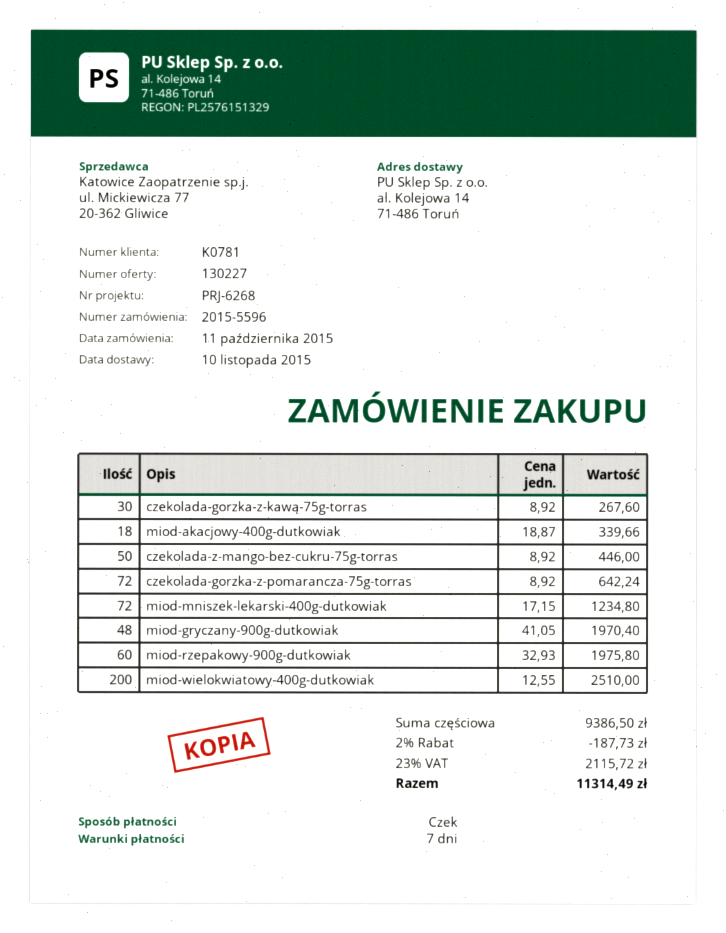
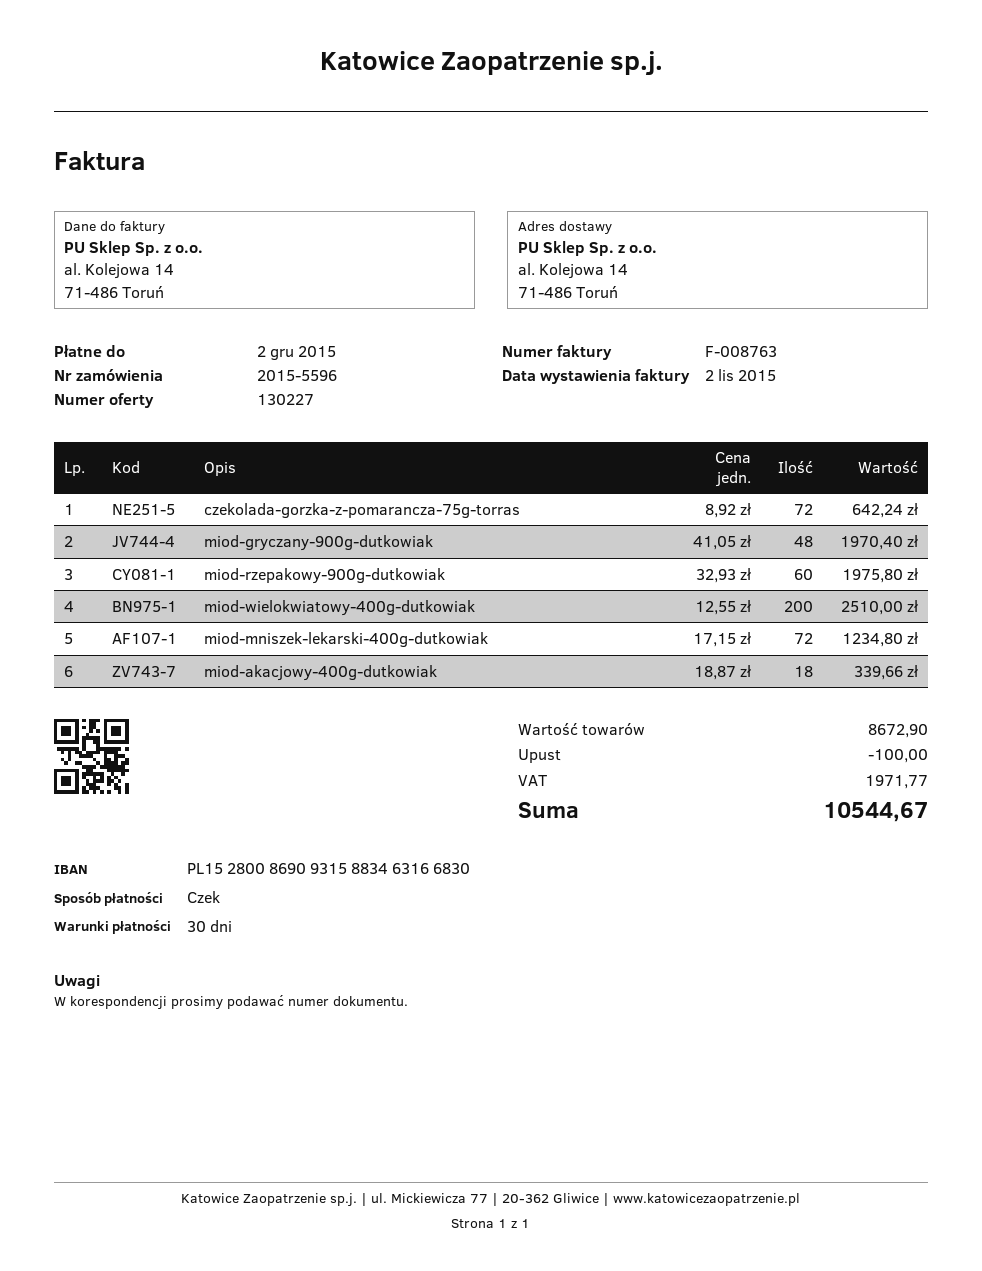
payment terms: 7 days -> 30 days
czekolada-gorzka-z-kawą-75g-torras: 30 x 8.92 = 267.60 -> none
czekolada-z-mango-bez-cukru-75g-torras: 50 x 8.92 = 446.00 -> none
subtotal: 9386.50 -> 8672.90
discount: 187.73 -> 100.00
tax: 2115.72 -> 1971.77
total: 11314.49 -> 10544.67

